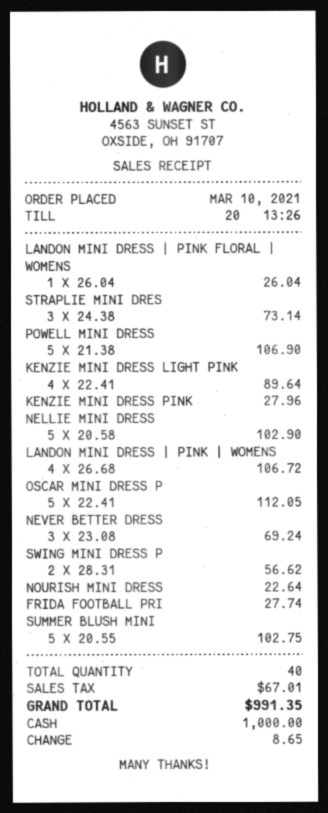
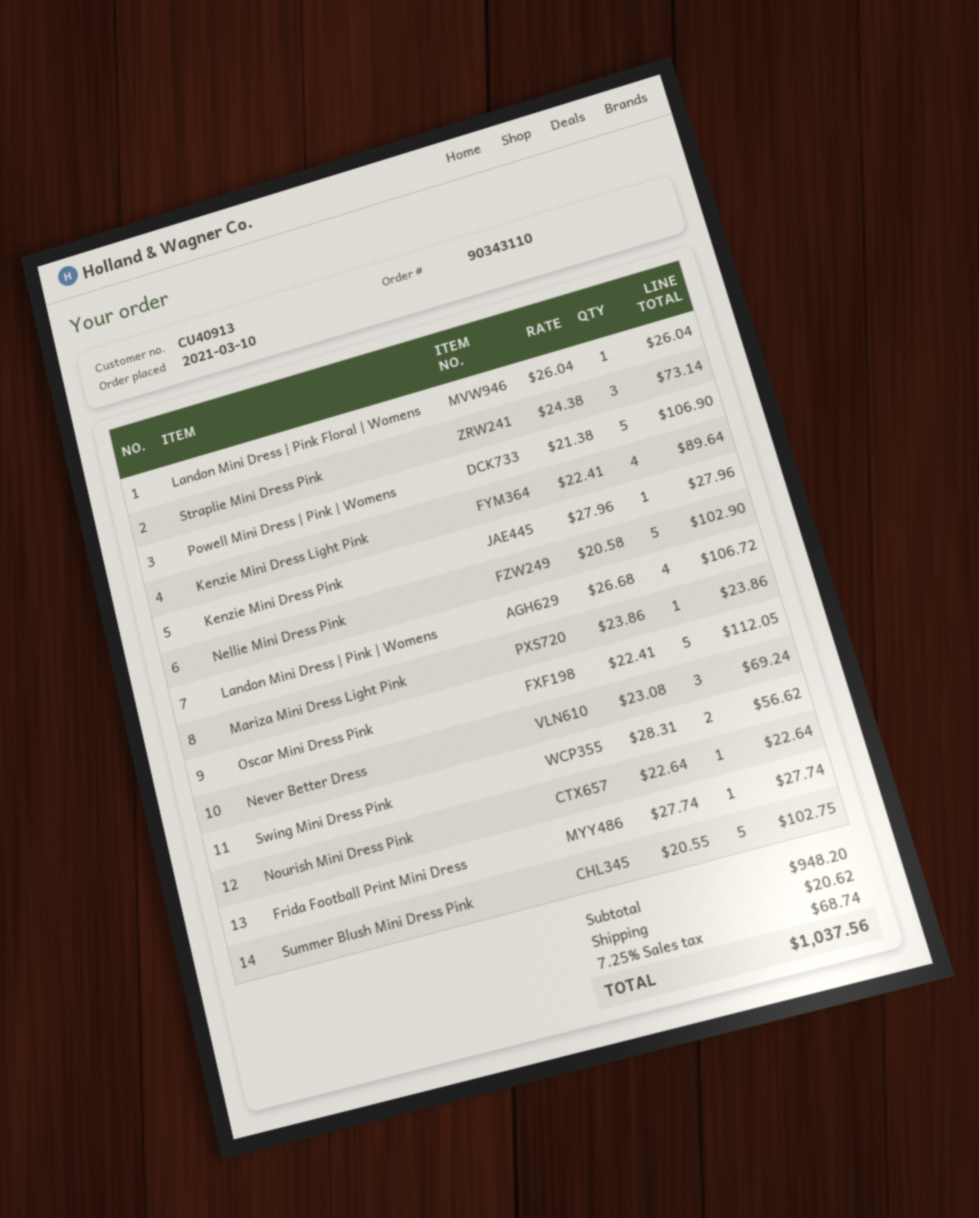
Mariza Mini Dress Light Pink: none -> 1 x 23.86 = 23.86
shipping: none -> 20.62
tax: 67.01 -> 68.74
total: 991.35 -> 1037.56

